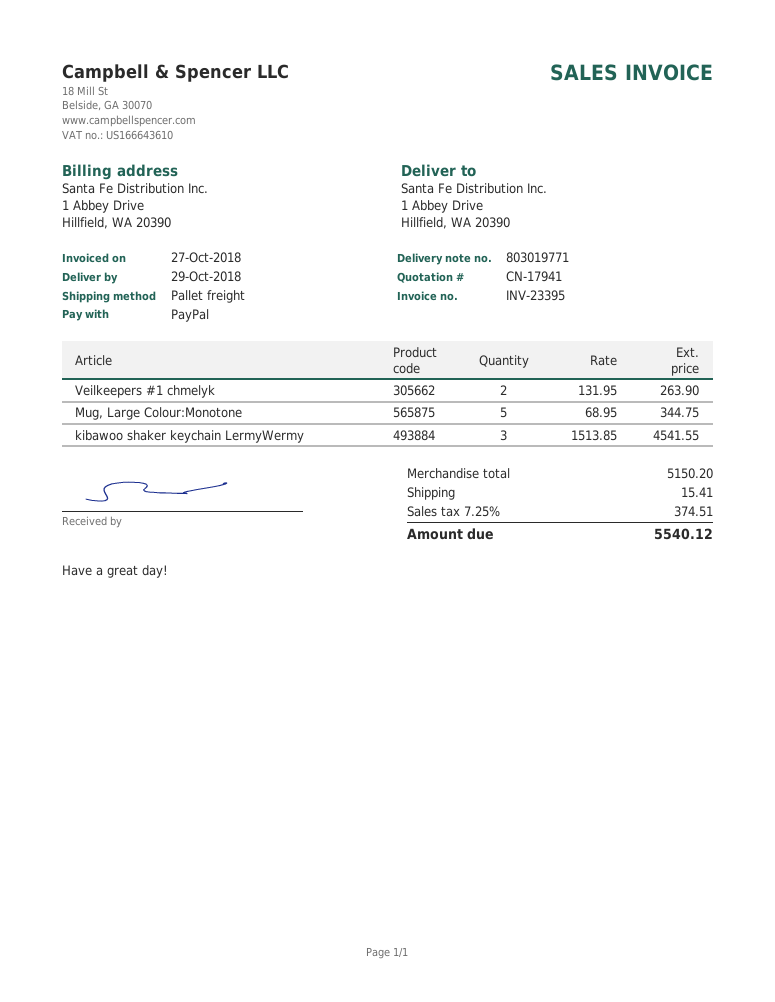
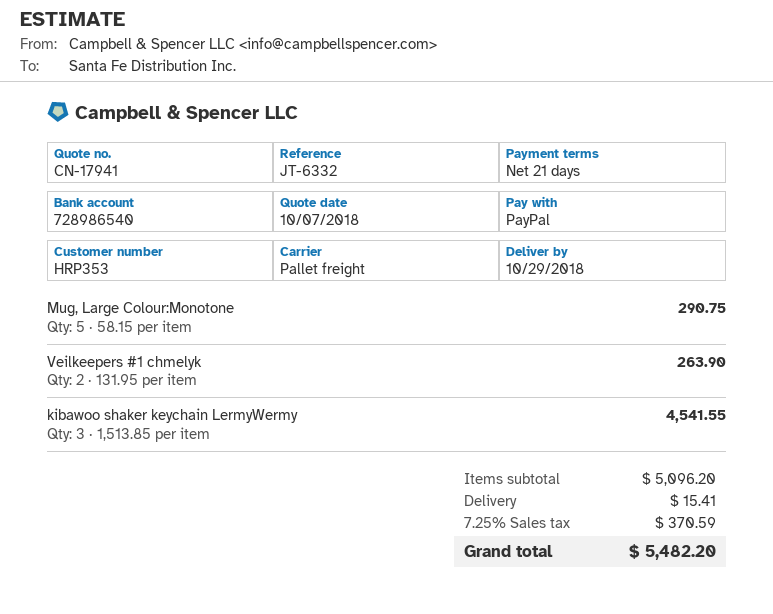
Mug, Large Colour:Monotone: 5 x 68.95 = 344.75 -> 5 x 58.15 = 290.75
subtotal: 5150.20 -> 5096.20
tax: 7.25% = 374.51 -> 7.25% = 370.59
total: 5540.12 -> 5482.20

